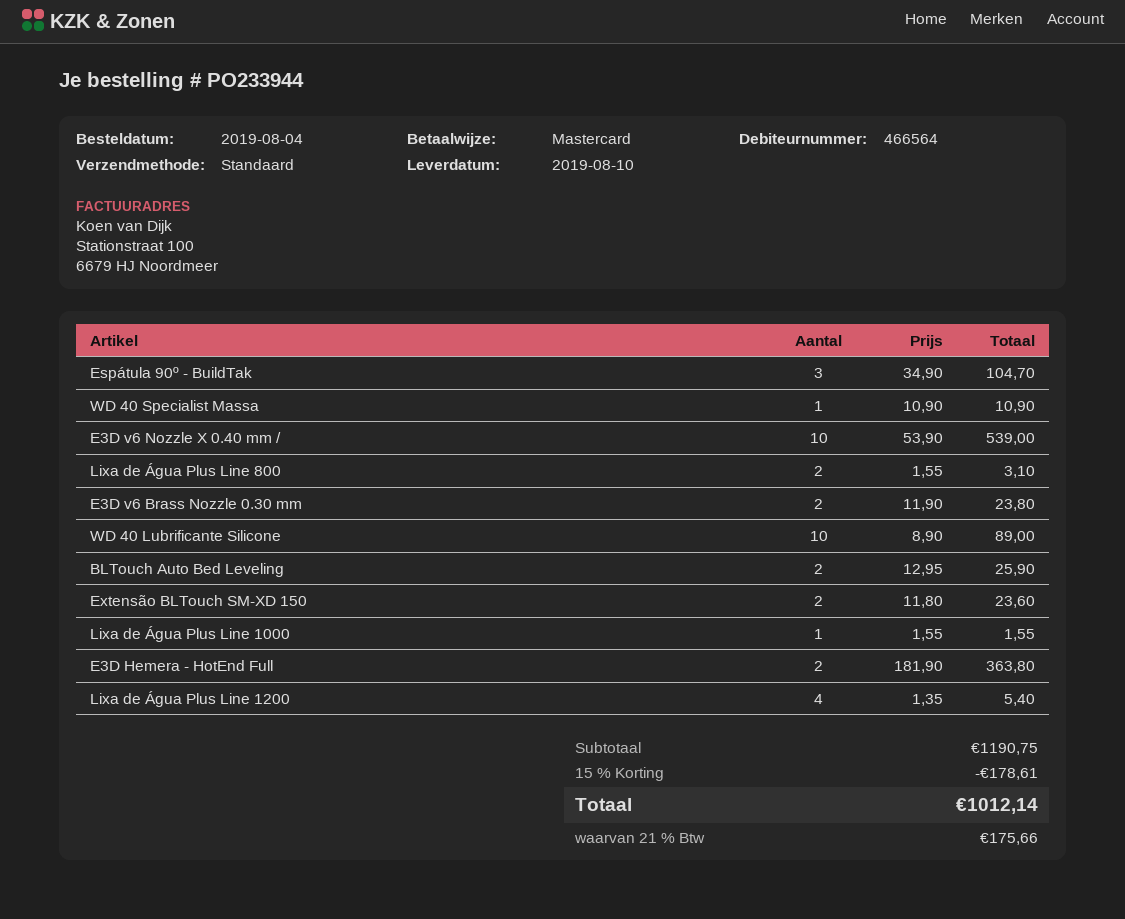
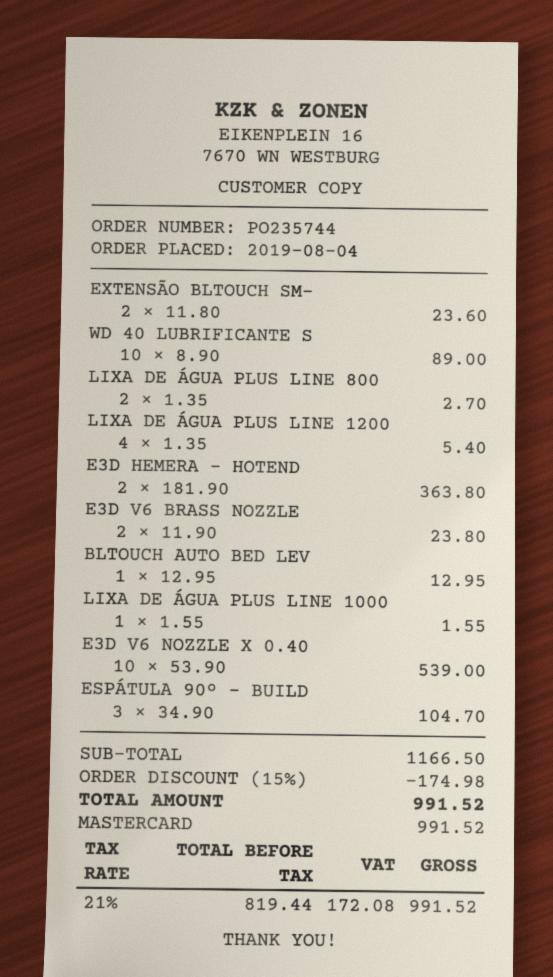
order number: PO233944 -> PO235744
WD 40 Specialist Massa: 1 x 10.90 = 10.90 -> none
Lixa de Água Plus Line 800: 2 x 1.55 = 3.10 -> 2 x 1.35 = 2.70
BLTouch Auto Bed Leveling: 2 x 12.95 = 25.90 -> 1 x 12.95 = 12.95
subtotal: 1190.75 -> 1166.50
discount: 15% = 178.61 -> 15% = 174.98
tax: 21% = 175.66 -> 21% = 172.08
total: 1012.14 -> 991.52

